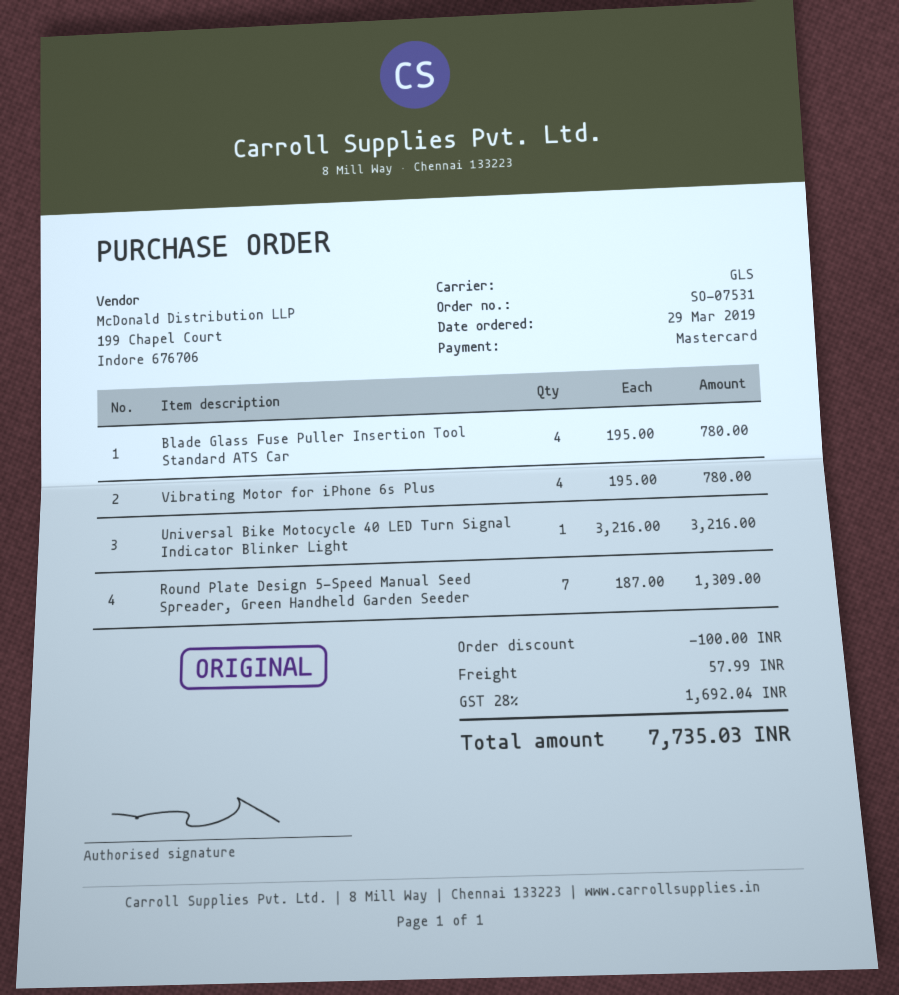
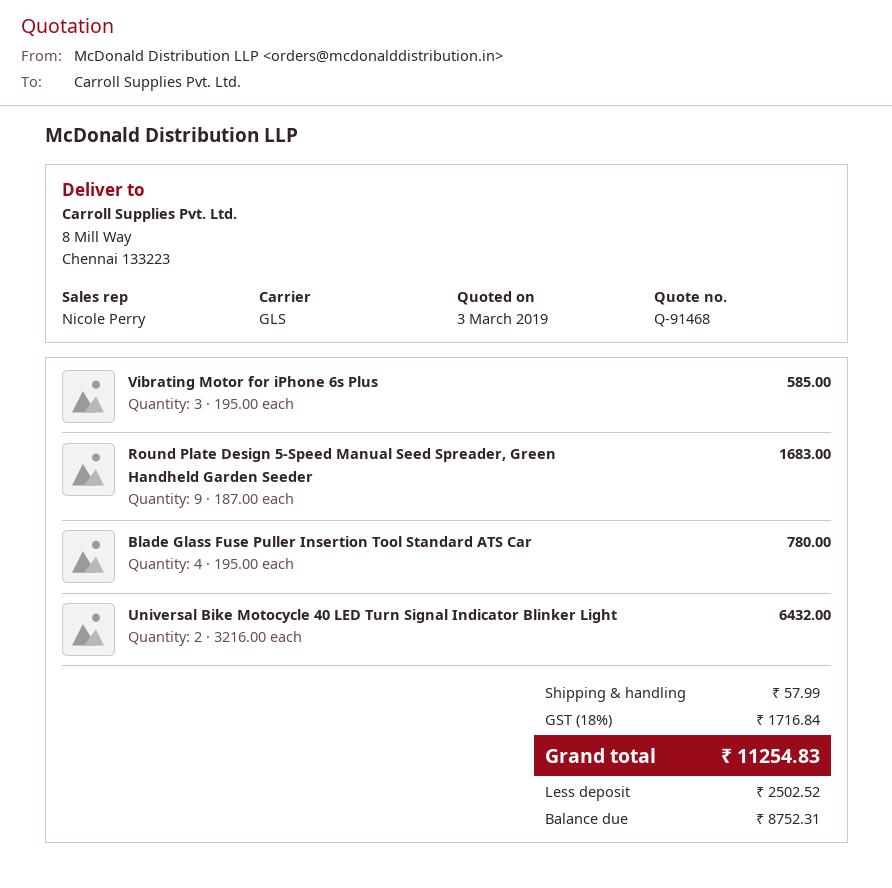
Vibrating Motor for iPhone 6s Plus: 4 x 195.00 = 780.00 -> 3 x 195.00 = 585.00
Universal Bike Motocycle 40 LED Turn Signal Indicator Blinker Light: 1 x 3216.00 = 3216.00 -> 2 x 3216.00 = 6432.00
Round Plate Design 5-Speed Manual Seed Spreader, Green Handheld Garden Seeder: 7 x 187.00 = 1309.00 -> 9 x 187.00 = 1683.00
discount: 100.00 -> none
tax: 28% = 1692.04 -> 18% = 1716.84
total: 7735.03 -> 11254.83

